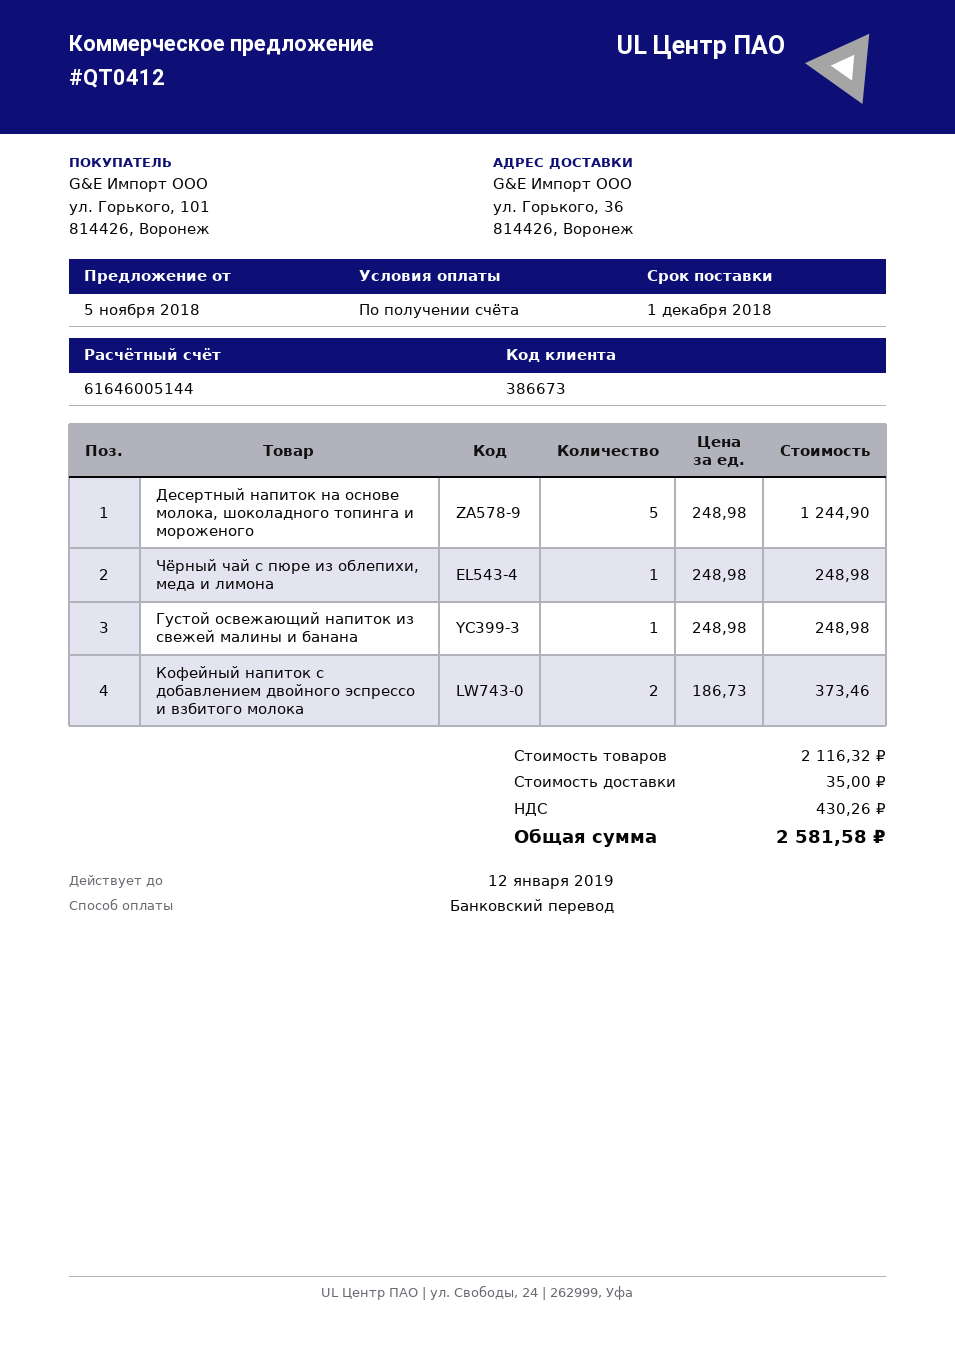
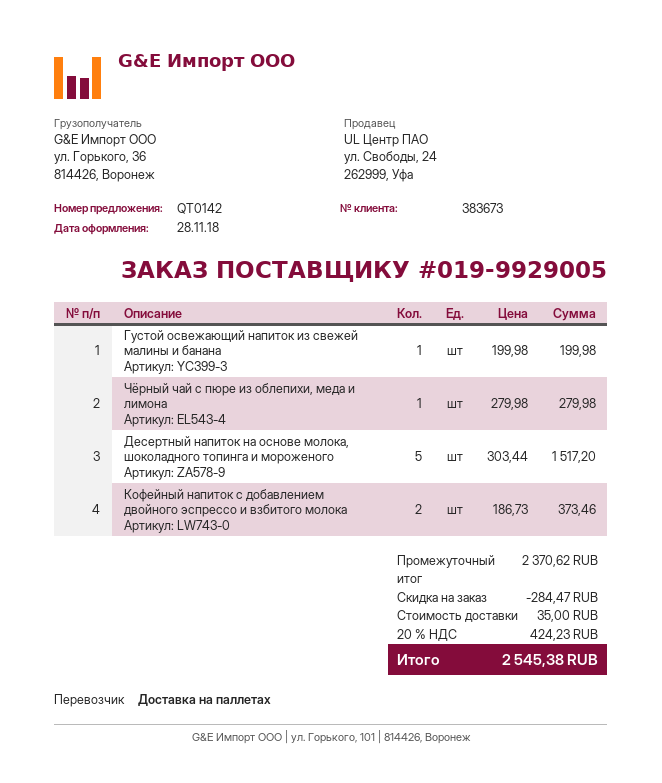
quote number: QT0412 -> QT0142
customer number: 386673 -> 383673
Десертный напиток на основе молока, шоколадного топинга и мороженого: 5 x 248.98 = 1244.90 -> 5 x 303.44 = 1517.20
Чёрный чай с пюре из облепихи, меда и лимона: 1 x 248.98 = 248.98 -> 1 x 279.98 = 279.98
Густой освежающий напиток из свежей малины и банана: 1 x 248.98 = 248.98 -> 1 x 199.98 = 199.98
subtotal: 2116.32 -> 2370.62
discount: none -> 284.47
tax: 430.26 -> 424.23
total: 2581.58 -> 2545.38

